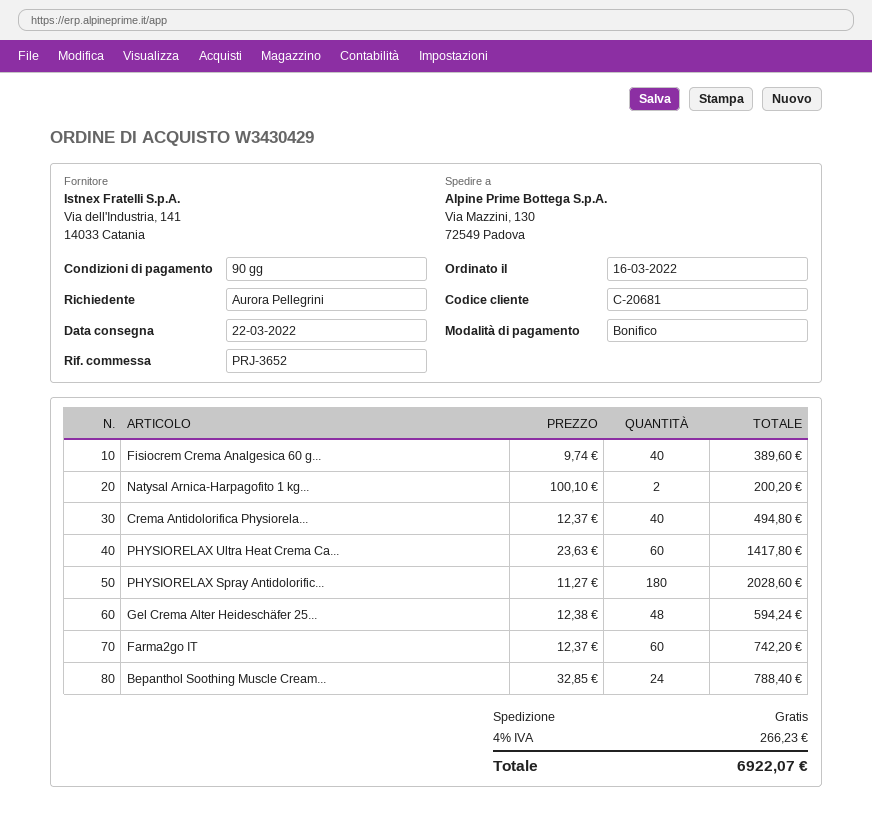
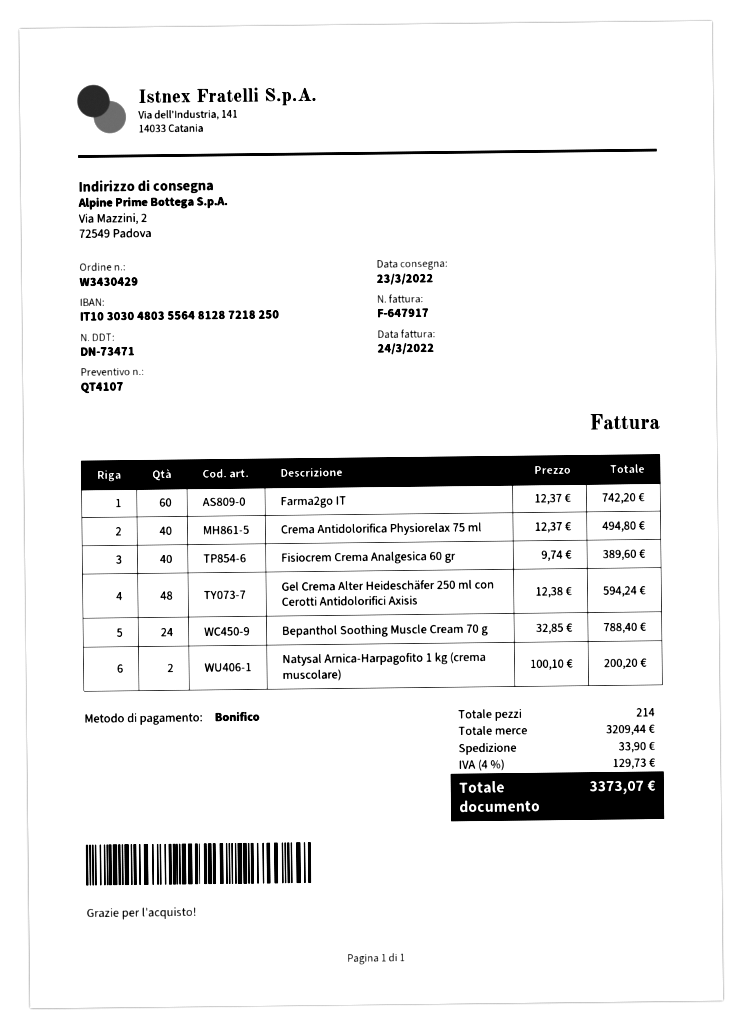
delivery date: 2022-03-22 -> 2022-03-23
ship to: Via Mazzini, 130, 72549 Padova -> Via Mazzini, 2, 72549 Padova
PHYSIORELAX Ultra Heat Crema Ca...: 60 x 23.63 = 1417.80 -> none
PHYSIORELAX Spray Antidolorific...: 180 x 11.27 = 2028.60 -> none
shipping: 0.00 -> 33.90
tax: 4% = 266.23 -> 4% = 129.73
total: 6922.07 -> 3373.07

